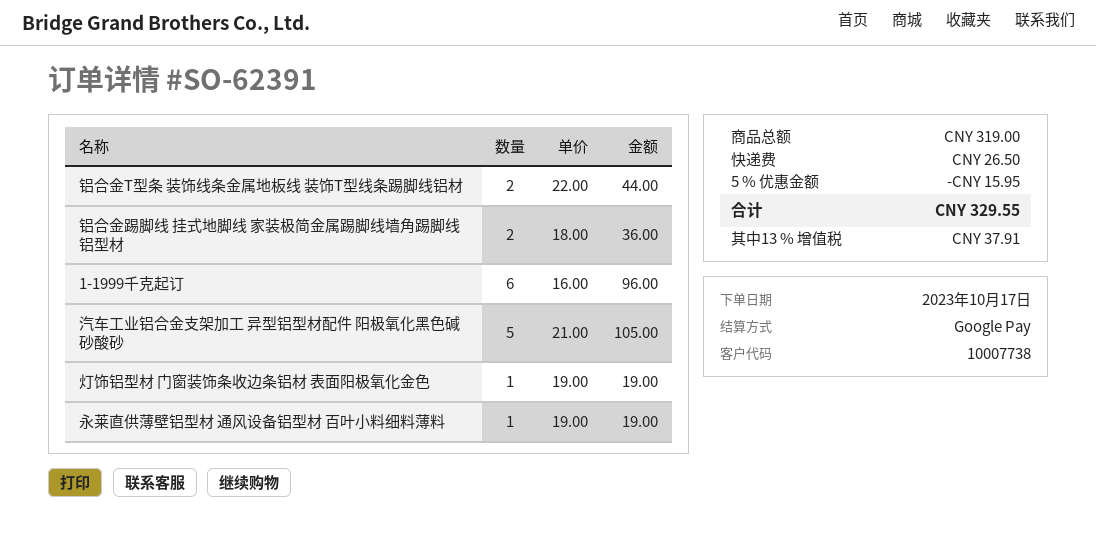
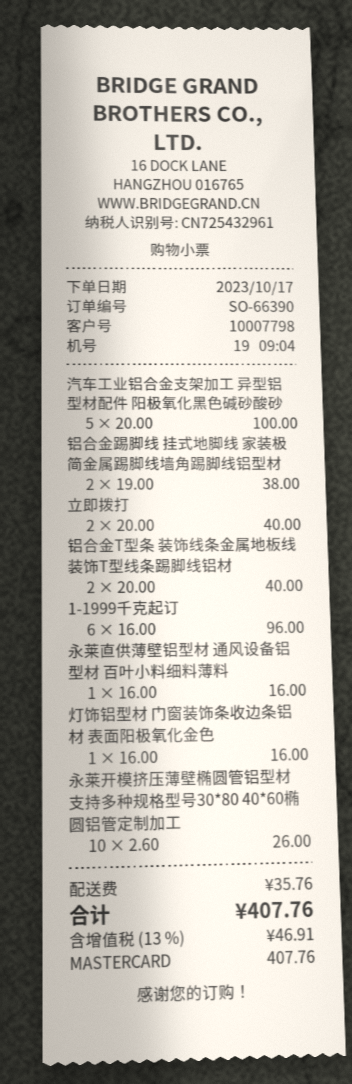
order number: SO-62391 -> SO-66390
customer number: 10007738 -> 10007798
payment method: Google Pay -> Mastercard
铝合金T型条 装饰线条金属地板线 装饰T型线条踢脚线铝材: 2 x 22.00 = 44.00 -> 2 x 20.00 = 40.00
铝合金踢脚线 挂式地脚线 家装极简金属踢脚线墙角踢脚线铝型材: 2 x 18.00 = 36.00 -> 2 x 19.00 = 38.00
汽车工业铝合金支架加工 异型铝型材配件 阳极氧化黑色碱砂酸砂: 5 x 21.00 = 105.00 -> 5 x 20.00 = 100.00
灯饰铝型材 门窗装饰条收边条铝材 表面阳极氧化金色: 1 x 19.00 = 19.00 -> 1 x 16.00 = 16.00
永莱直供薄壁铝型材 通风设备铝型材 百叶小料细料薄料: 1 x 19.00 = 19.00 -> 1 x 16.00 = 16.00
立即拨打: none -> 2 x 20.00 = 40.00
永莱开模挤压薄壁椭圆管铝型材 支持多种规格型号30*80 40*60椭圆铝管定制加工: none -> 10 x 2.60 = 26.00
discount: 5% = 15.95 -> none
shipping: 26.50 -> 35.76
tax: 13% = 37.91 -> 13% = 46.91
total: 329.55 -> 407.76

